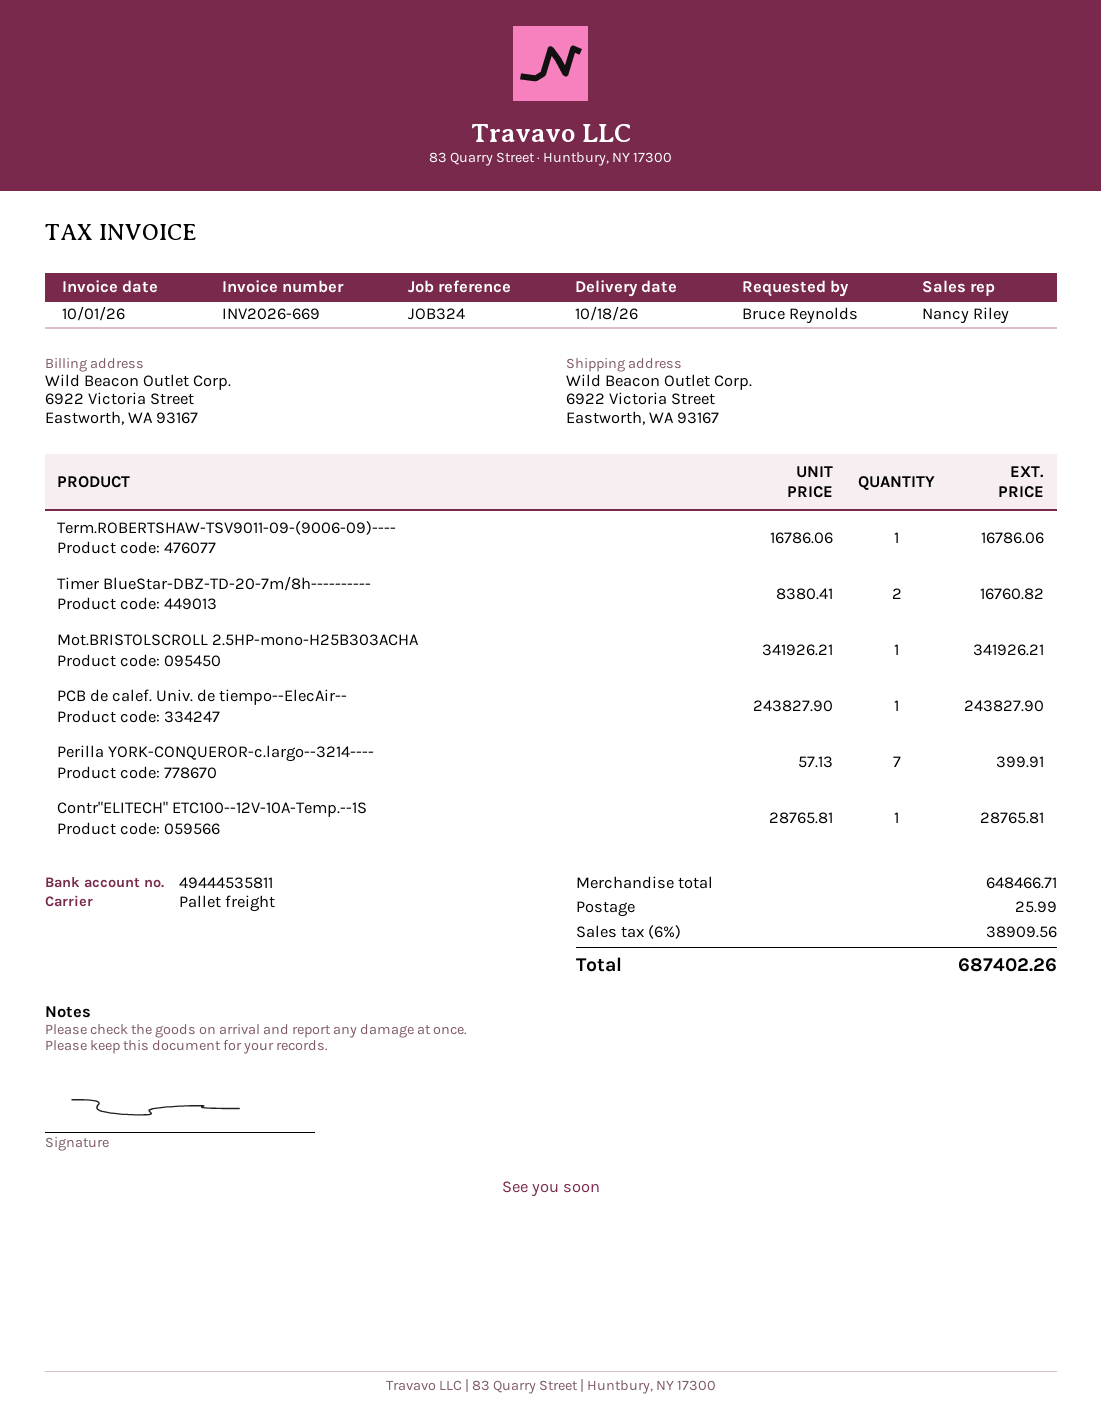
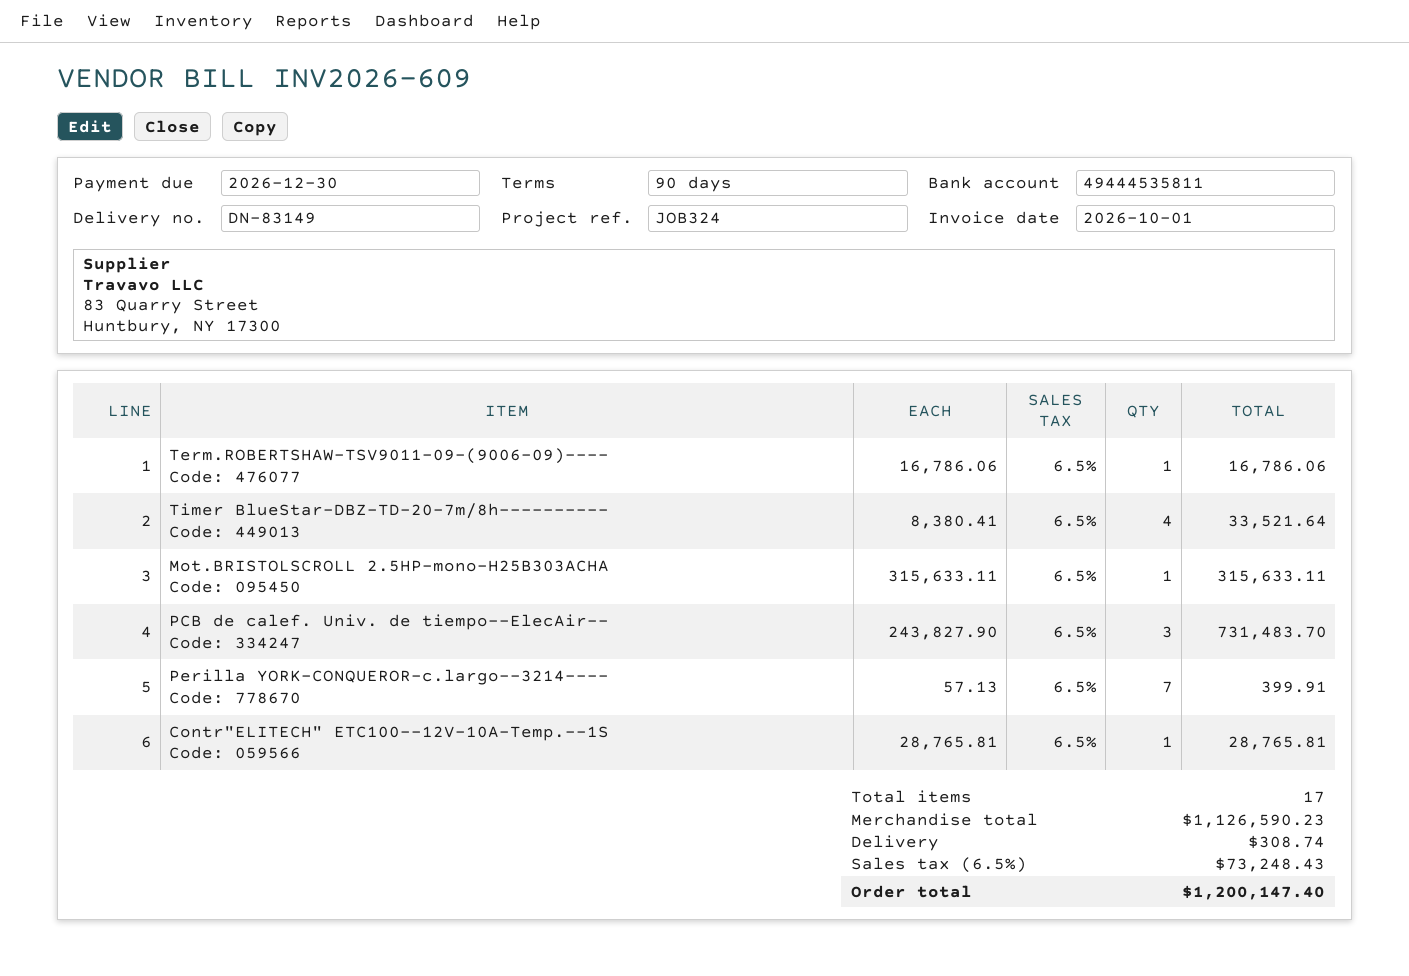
invoice number: INV2026-669 -> INV2026-609
Timer BlueStar-DBZ-TD-20-7m/8h----------: 2 x 8380.41 = 16760.82 -> 4 x 8380.41 = 33521.64
Mot.BRISTOLSCROLL 2.5HP-mono-H25B303ACHA: 1 x 341926.21 = 341926.21 -> 1 x 315633.11 = 315633.11
PCB de calef. Univ. de tiempo--ElecAir--: 1 x 243827.90 = 243827.90 -> 3 x 243827.90 = 731483.70
subtotal: 648466.71 -> 1126590.23
shipping: 25.99 -> 308.74
tax: 6% = 38909.56 -> 6.5% = 73248.43
total: 687402.26 -> 1200147.40

